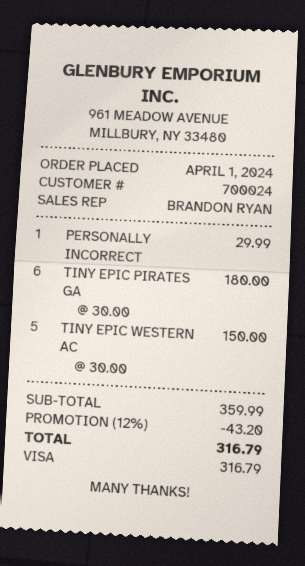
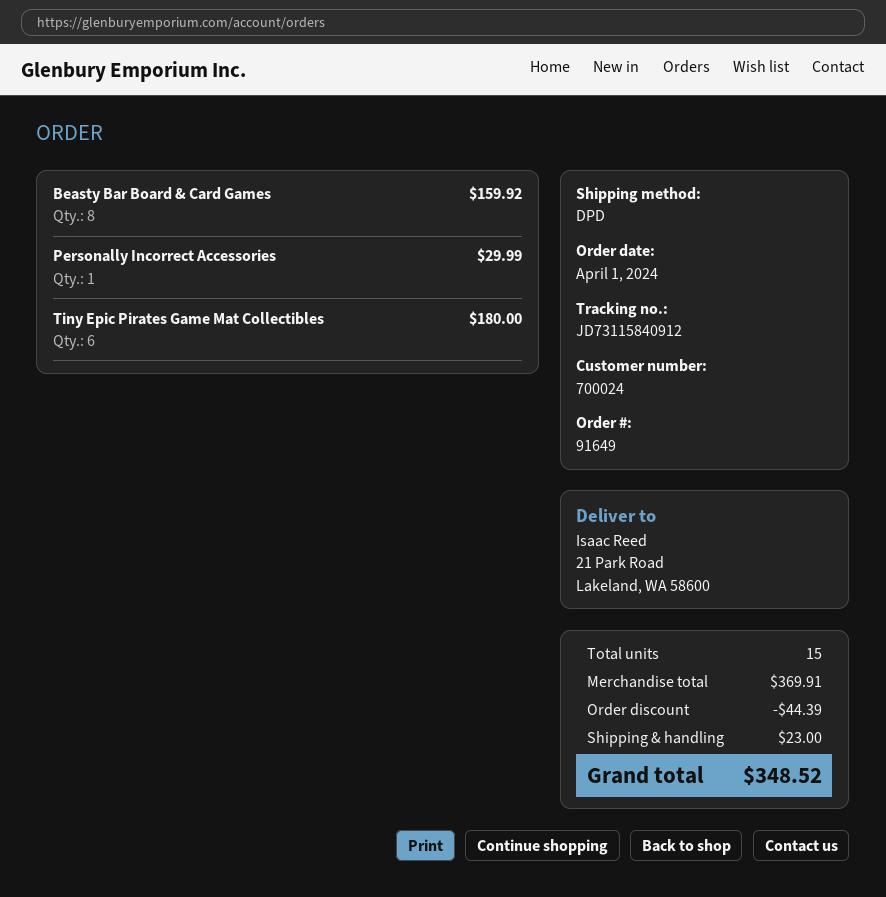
TINY EPIC WESTERN AC: 5 for 150.00 -> none
Beasty Bar Board & Card Games: none -> 8 for 159.92
subtotal: 359.99 -> 369.91
discount: 43.20 -> 44.39
shipping: none -> 23.00
total: 316.79 -> 348.52

